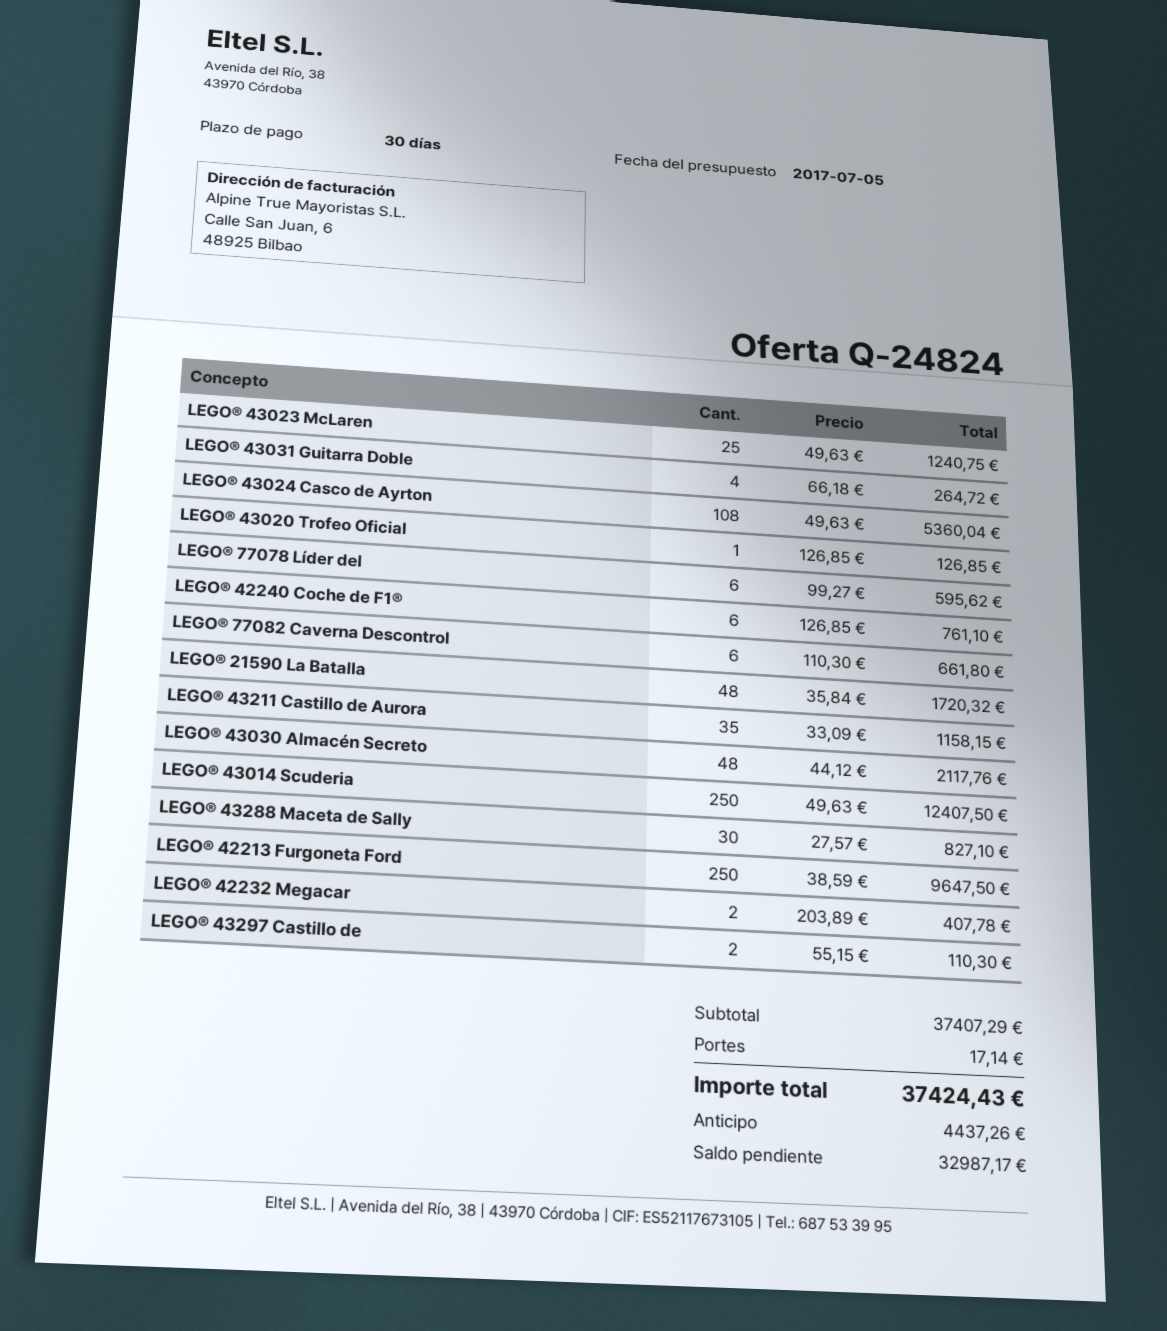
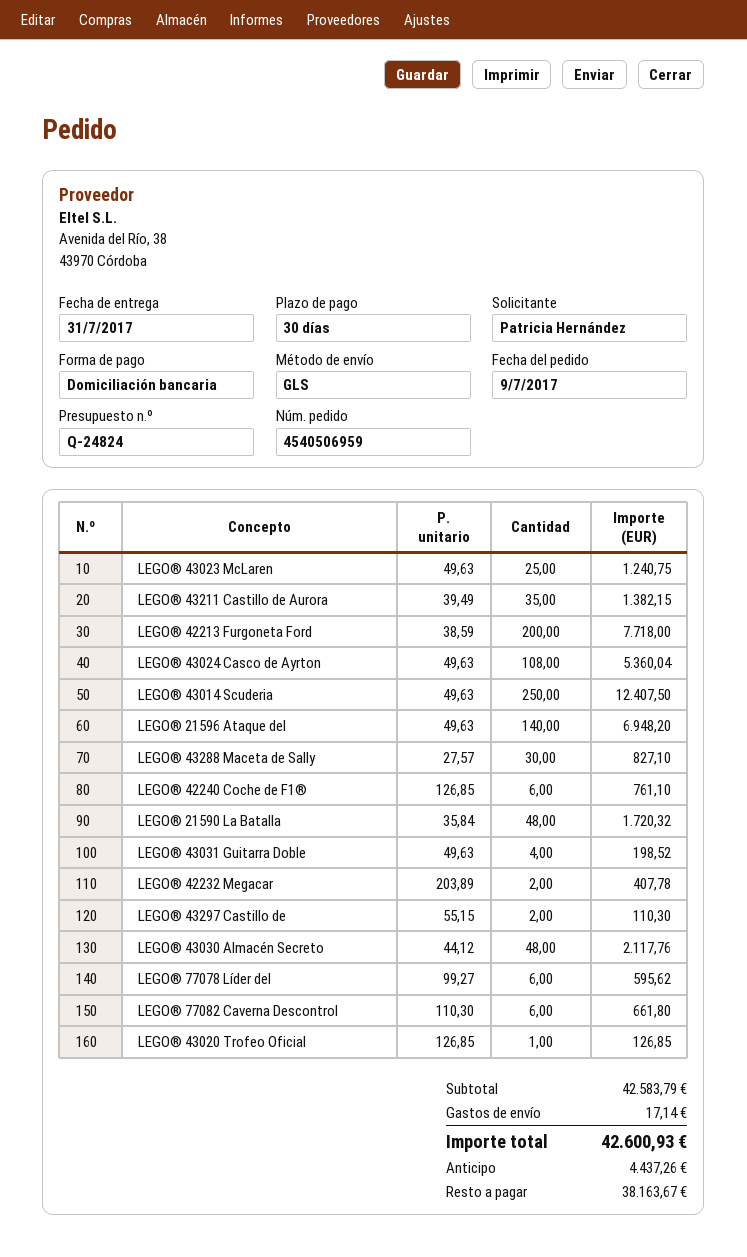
LEGO® 43031 Guitarra Doble: 4 x 66.18 = 264.72 -> 4 x 49.63 = 198.52
LEGO® 43211 Castillo de Aurora: 35 x 33.09 = 1158.15 -> 35 x 39.49 = 1382.15
LEGO® 42213 Furgoneta Ford: 250 x 38.59 = 9647.50 -> 200 x 38.59 = 7718.00
LEGO® 21596 Ataque del: none -> 140 x 49.63 = 6948.20
subtotal: 37407.29 -> 42583.79
total: 37424.43 -> 42600.93
balance: 32987.17 -> 38163.67

